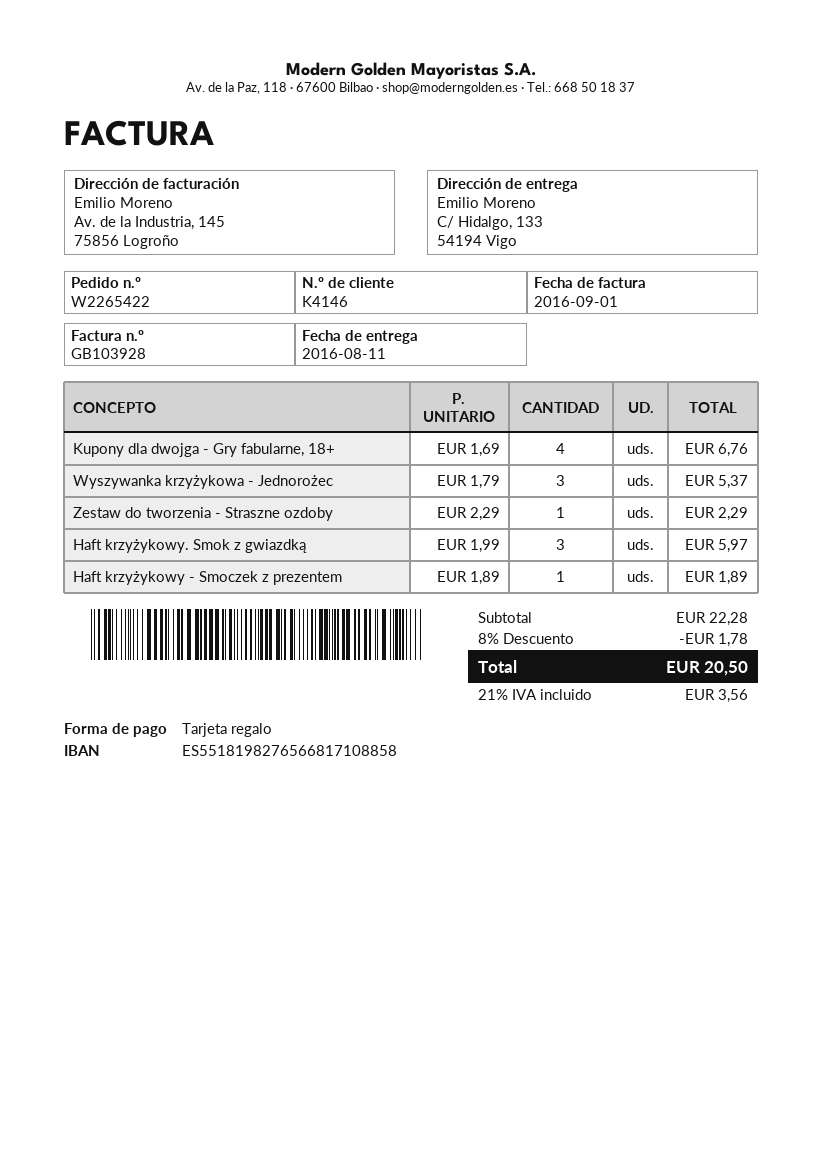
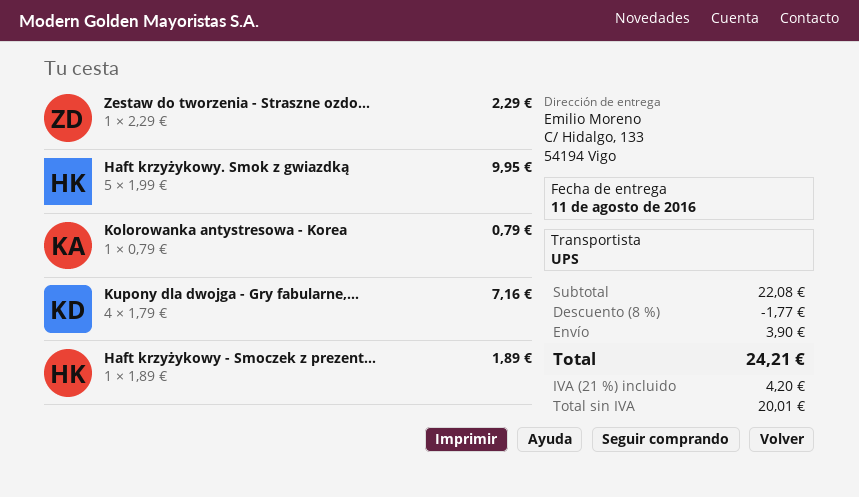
Kupony dla dwojga - Gry fabularne, 18+: 4 x 1.69 = 6.76 -> 4 x 1.79 = 7.16
Wyszywanka krzyżykowa - Jednorożec: 3 x 1.79 = 5.37 -> none
Haft krzyżykowy. Smok z gwiazdką: 3 x 1.99 = 5.97 -> 5 x 1.99 = 9.95
Kolorowanka antystresowa - Korea: none -> 1 x 0.79 = 0.79
subtotal: 22.28 -> 22.08
discount: 8% = 1.78 -> 8% = 1.77
shipping: none -> 3.90
tax: 21% = 3.56 -> 21% = 4.20
total: 20.50 -> 24.21

